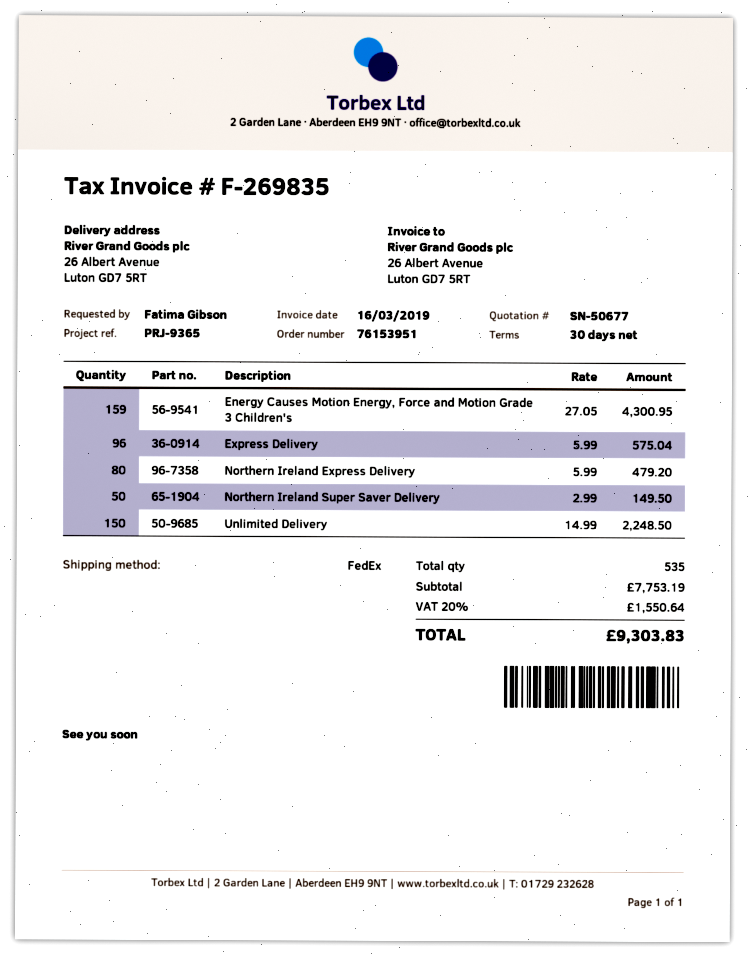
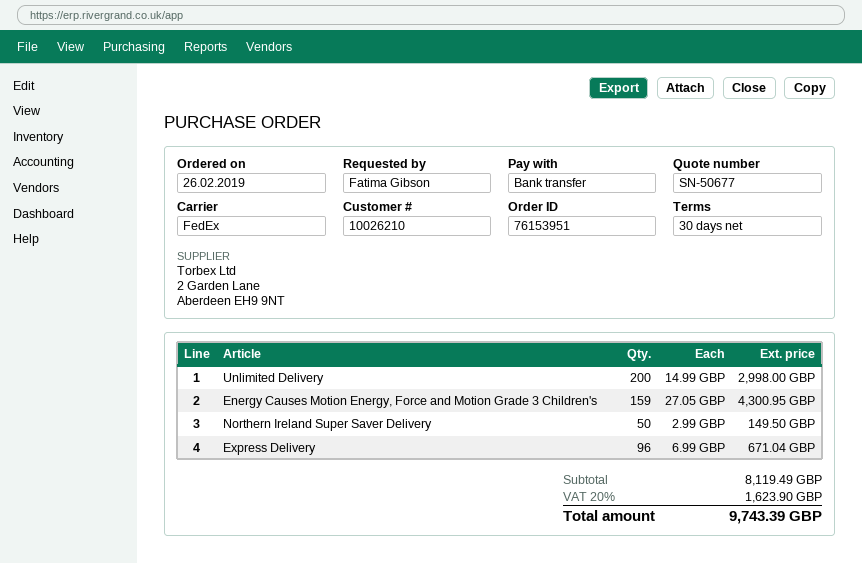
Express Delivery: 96 x 5.99 = 575.04 -> 96 x 6.99 = 671.04
Northern Ireland Express Delivery: 80 x 5.99 = 479.20 -> none
Unlimited Delivery: 150 x 14.99 = 2248.50 -> 200 x 14.99 = 2998.00
subtotal: 7753.19 -> 8119.49
tax: 20% = 1550.64 -> 20% = 1623.90
total: 9303.83 -> 9743.39

